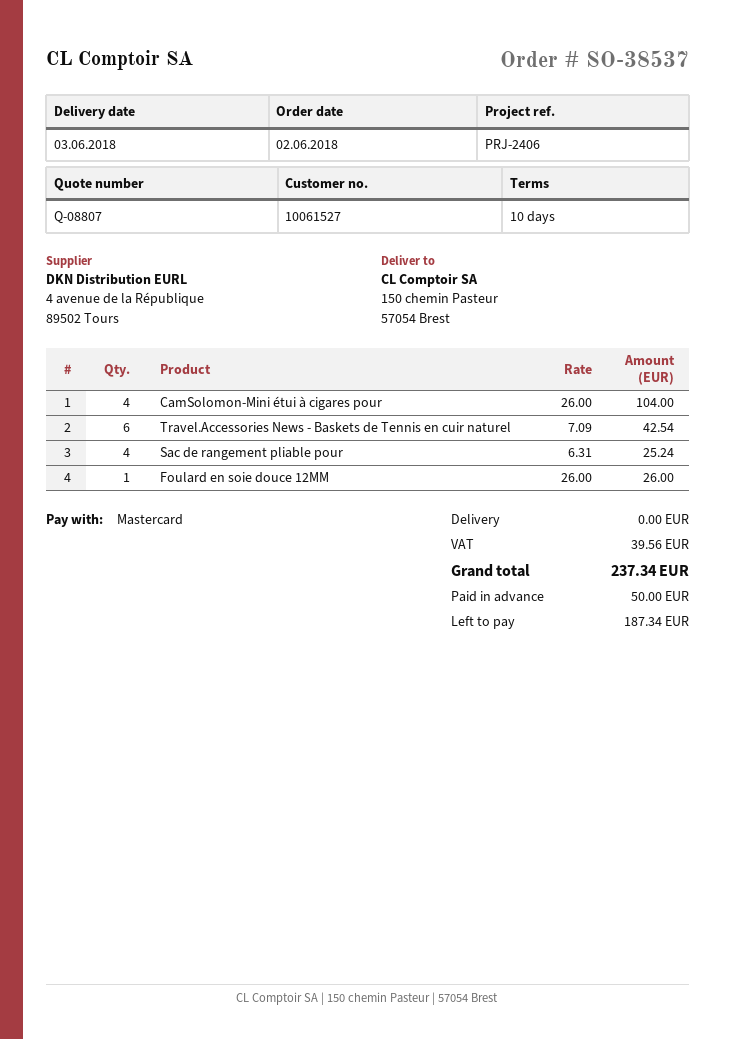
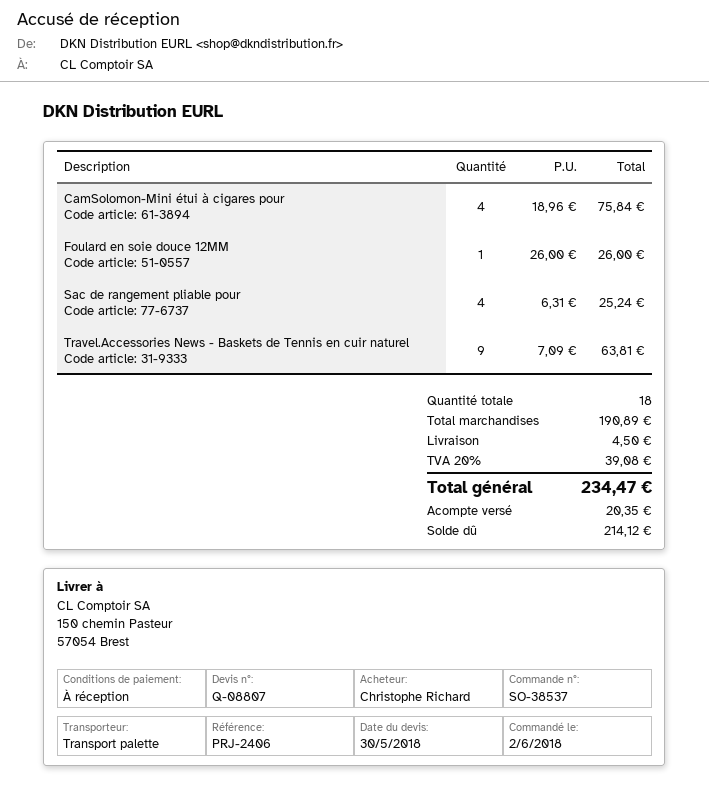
payment terms: 10 days -> on receipt
CamSolomon-Mini étui à cigares pour: 4 x 26.00 = 104.00 -> 4 x 18.96 = 75.84
Travel.Accessories News - Baskets de Tennis en cuir naturel: 6 x 7.09 = 42.54 -> 9 x 7.09 = 63.81
shipping: 0.00 -> 4.50
tax: 39.56 -> 39.08
total: 237.34 -> 234.47
deposit: 50.00 -> 20.35
balance: 187.34 -> 214.12

